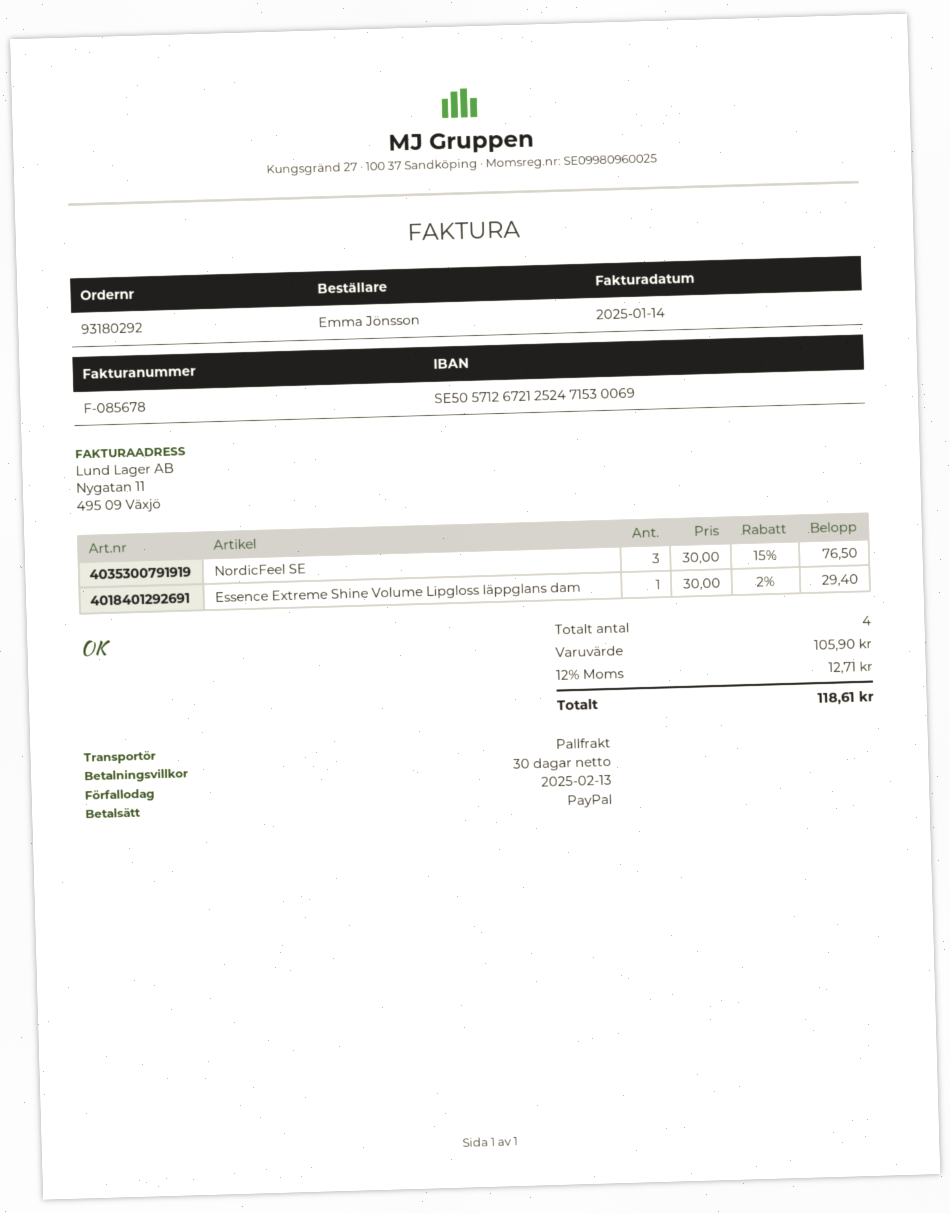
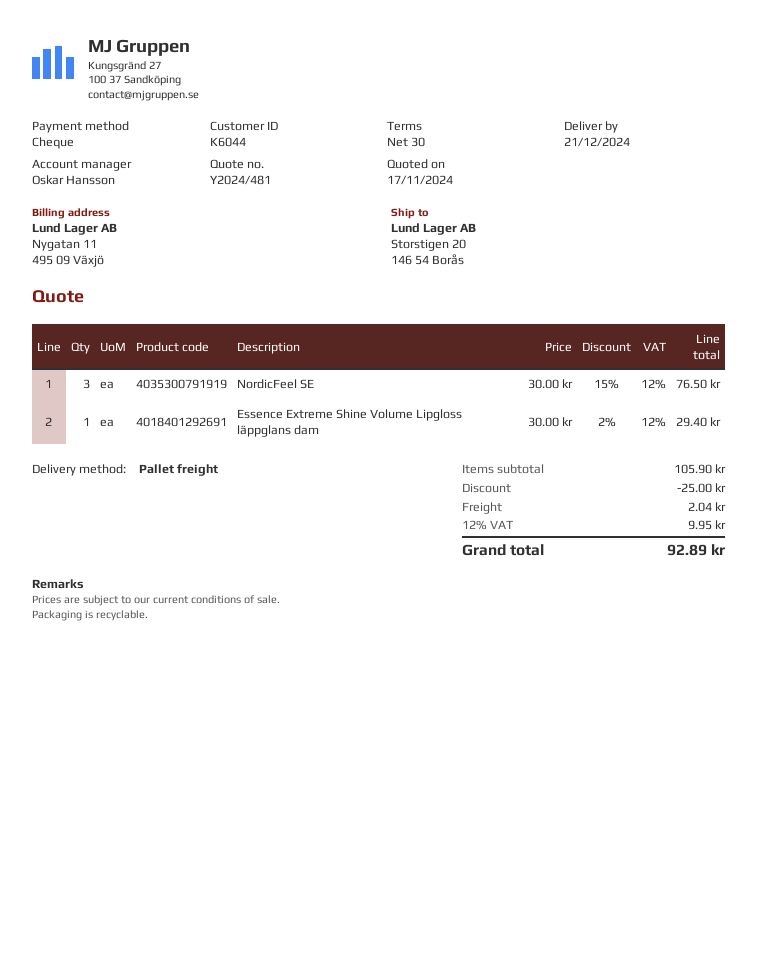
payment method: PayPal -> cheque
discount: none -> 25.00
shipping: none -> 2.04
tax: 12% = 12.71 -> 12% = 9.95
total: 118.61 -> 92.89

